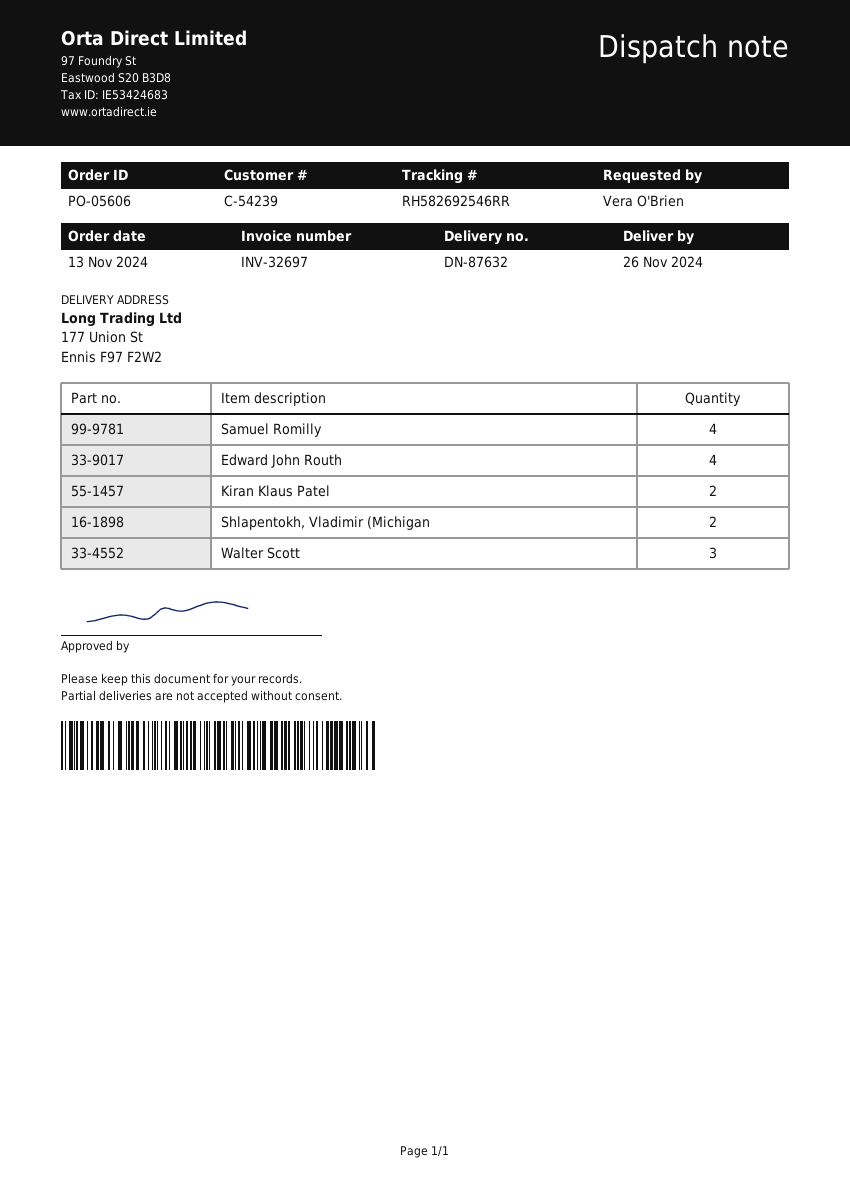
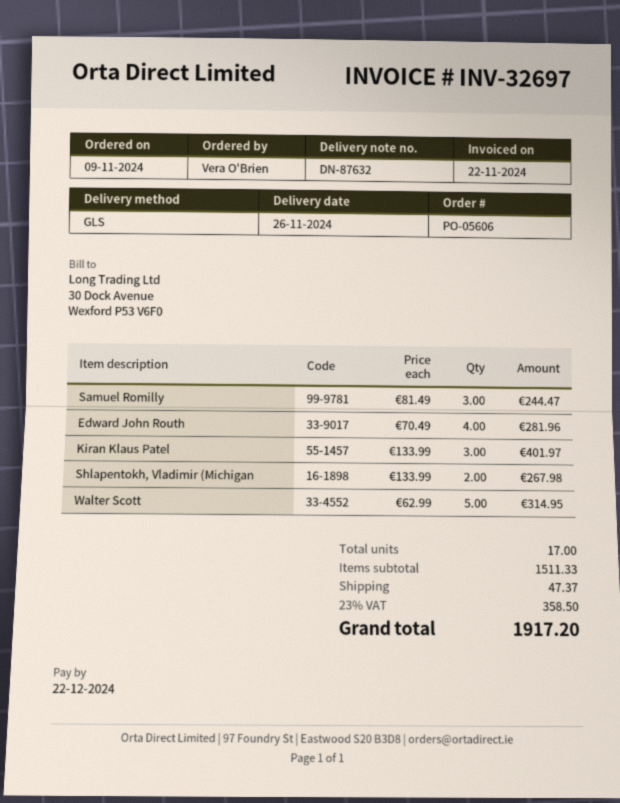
order date: 2024-11-13 -> 2024-11-09
Samuel Romilly: 4 -> 3
Kiran Klaus Patel: 2 -> 3
Walter Scott: 3 -> 5

